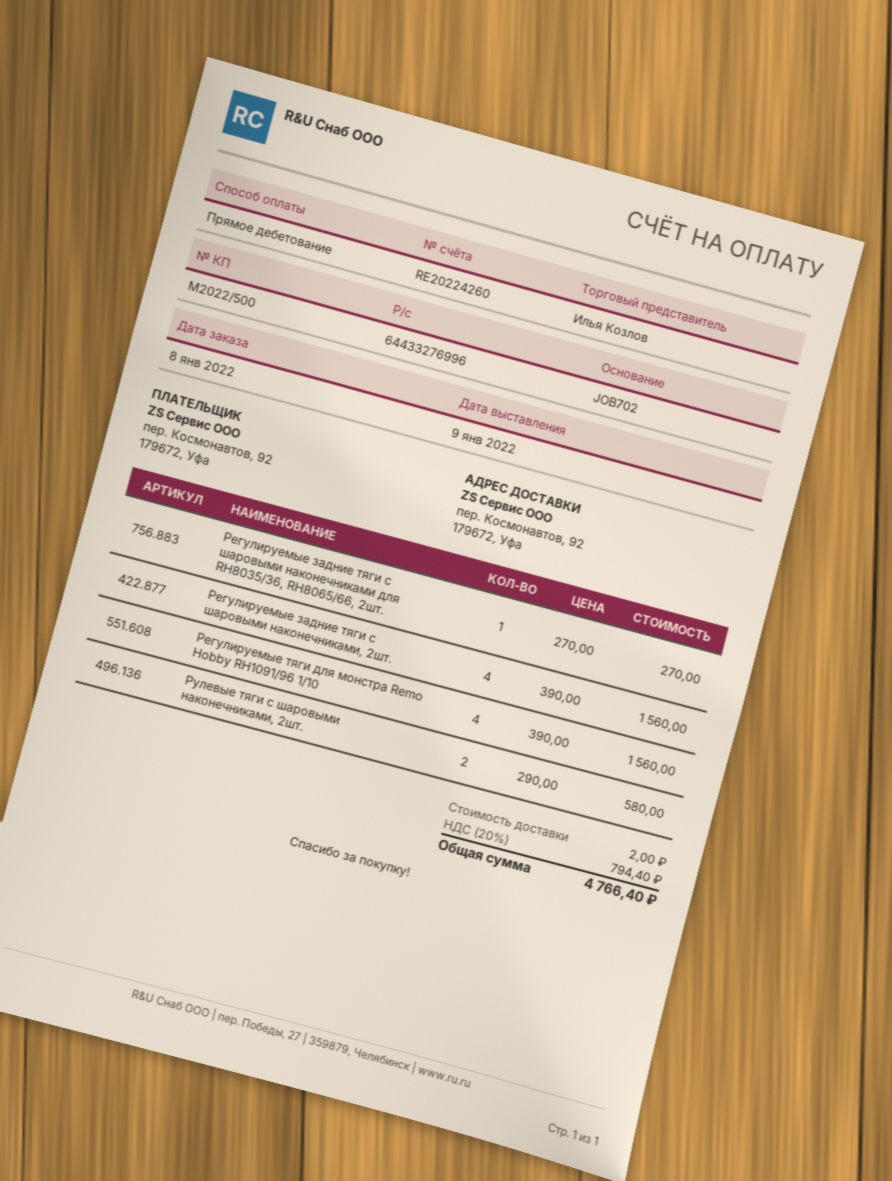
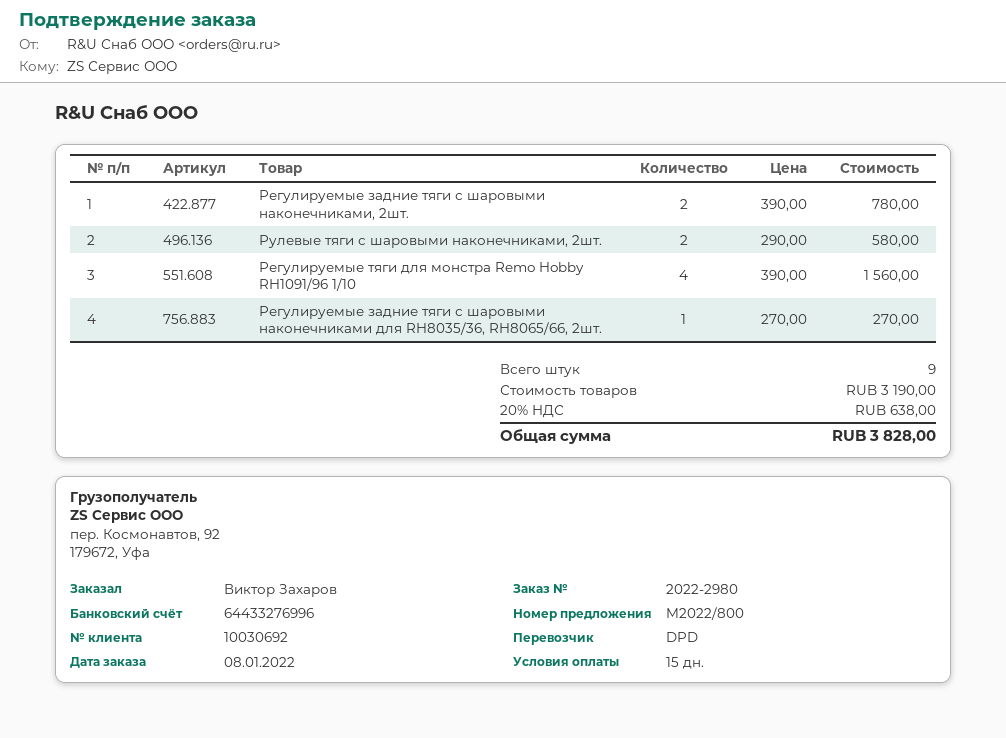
quote number: M2022/500 -> M2022/800
Регулируемые задние тяги с шаровыми наконечниками, 2шт.: 4 x 390.00 = 1560.00 -> 2 x 390.00 = 780.00
shipping: 2.00 -> none
tax: 20% = 794.40 -> 20% = 638.00
total: 4766.40 -> 3828.00

